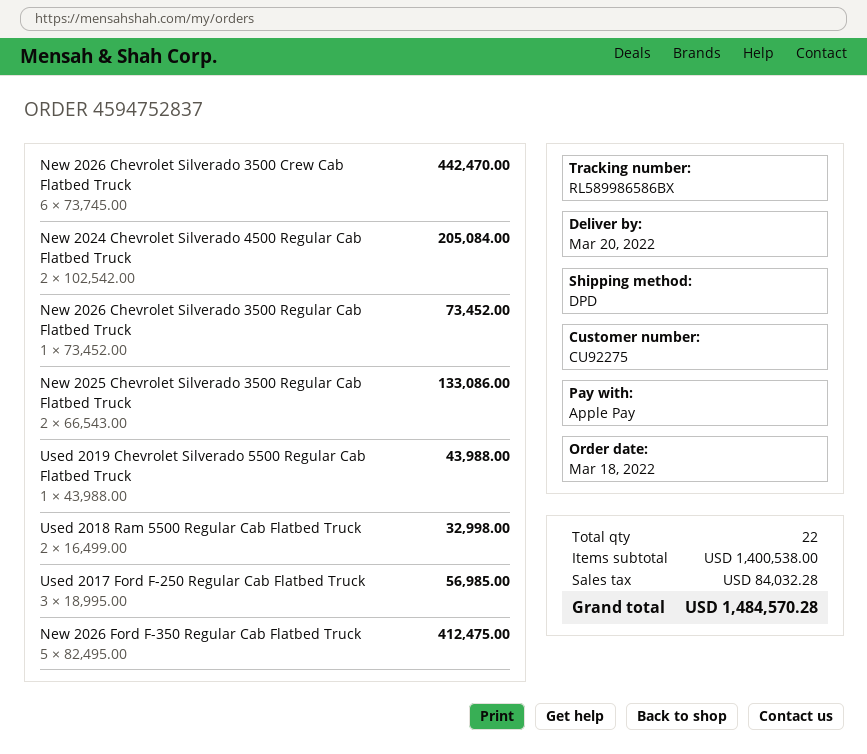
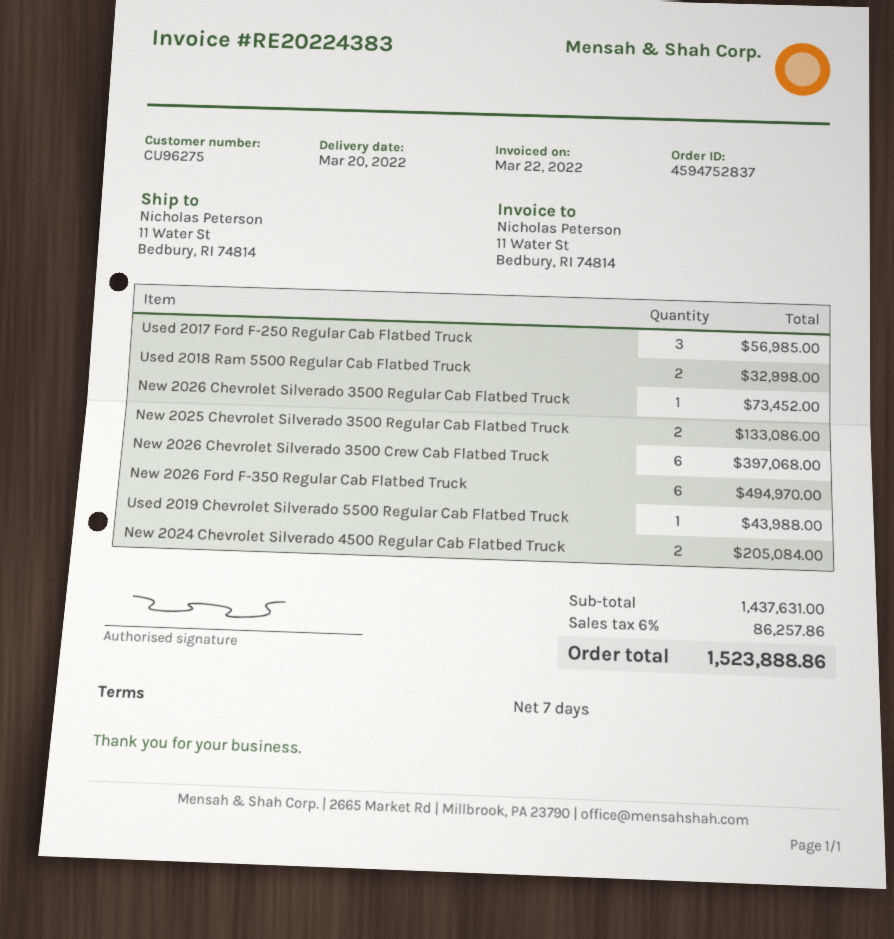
customer number: CU92275 -> CU96275
New 2026 Chevrolet Silverado 3500 Crew Cab Flatbed Truck: 6 for 442470.00 -> 6 for 397068.00
New 2026 Ford F-350 Regular Cab Flatbed Truck: 5 for 412475.00 -> 6 for 494970.00
subtotal: 1400538.00 -> 1437631.00
tax: 84032.28 -> 86257.86
total: 1484570.28 -> 1523888.86

